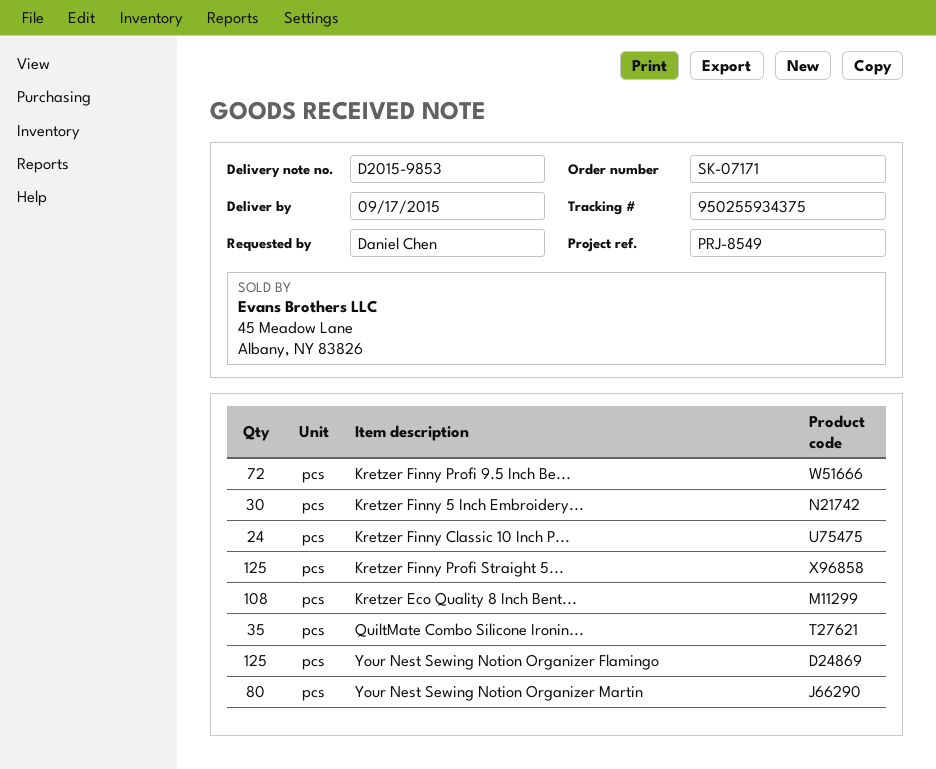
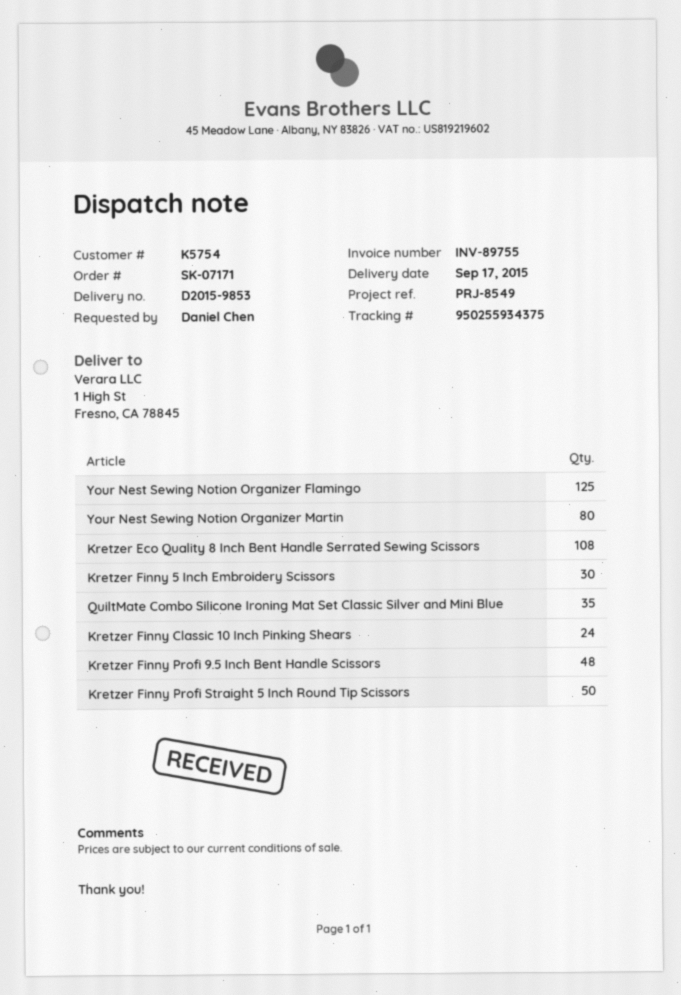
Kretzer Finny Profi 9.5 Inch Be...: 72 -> 48
Kretzer Finny Profi Straight 5...: 125 -> 50

